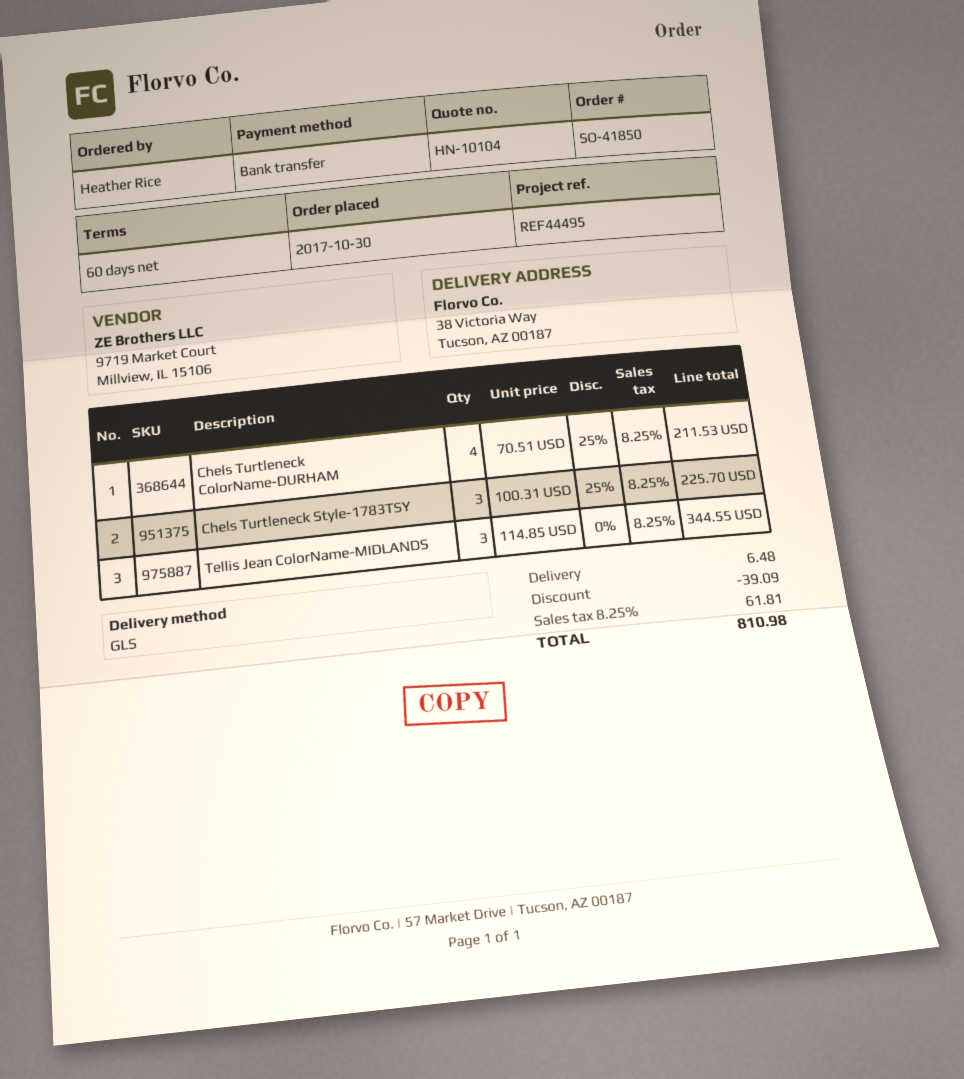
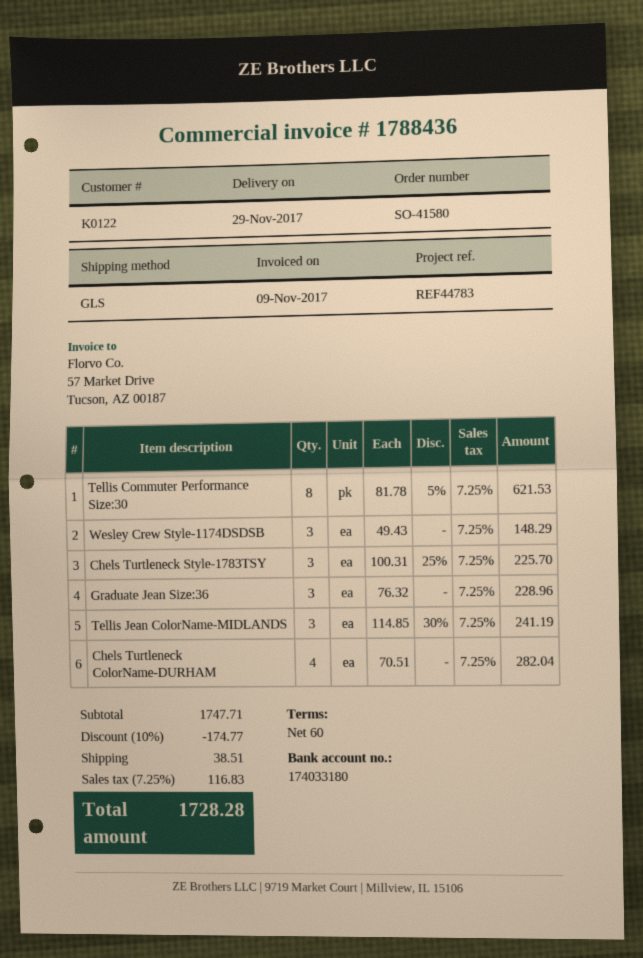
order number: SO-41850 -> SO-41580
reference: REF44495 -> REF44783
Chels Turtleneck ColorName-DURHAM: 4 x 70.51 - 25% = 211.53 -> 4 x 70.51 = 282.04
Tellis Jean ColorName-MIDLANDS: 3 x 114.85 = 344.55 -> 3 x 114.85 - 30% = 241.19
Tellis Commuter Performance Size:30: none -> 8 x 81.78 - 5% = 621.53
Wesley Crew Style-1174DSDSB: none -> 3 x 49.43 = 148.29
Graduate Jean Size:36: none -> 3 x 76.32 = 228.96
discount: 39.09 -> 174.77
shipping: 6.48 -> 38.51
tax: 8.25% = 61.81 -> 7.25% = 116.83
total: 810.98 -> 1728.28

